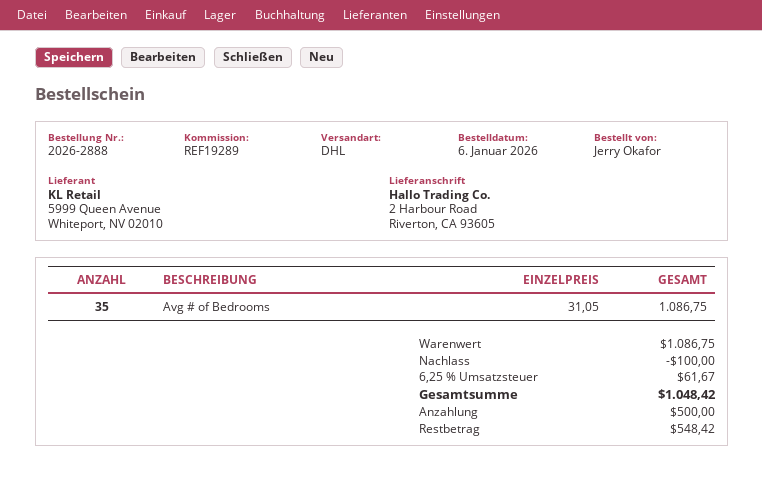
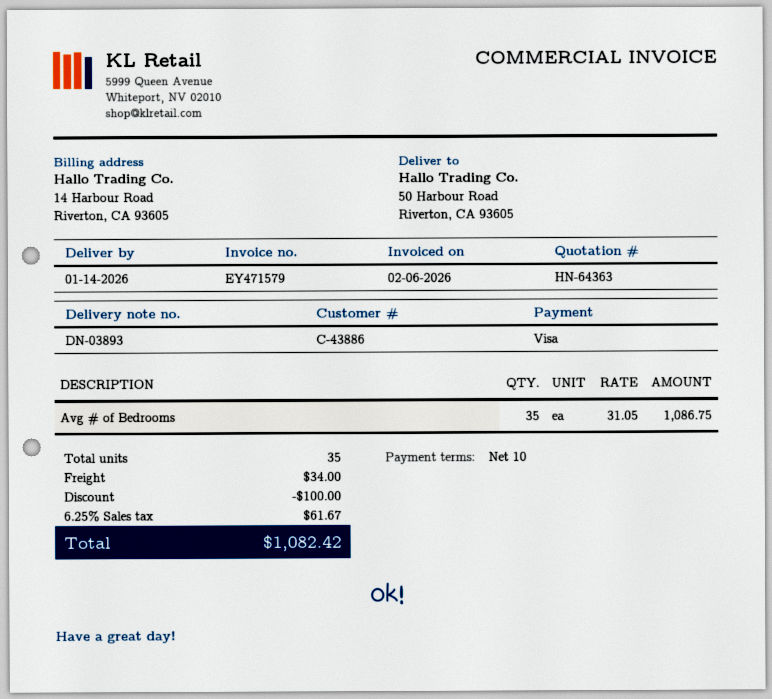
ship to: 2 Harbour Road, Riverton, CA 93605 -> 50 Harbour Road, Riverton, CA 93605
shipping: none -> 34.00
total: 1048.42 -> 1082.42

